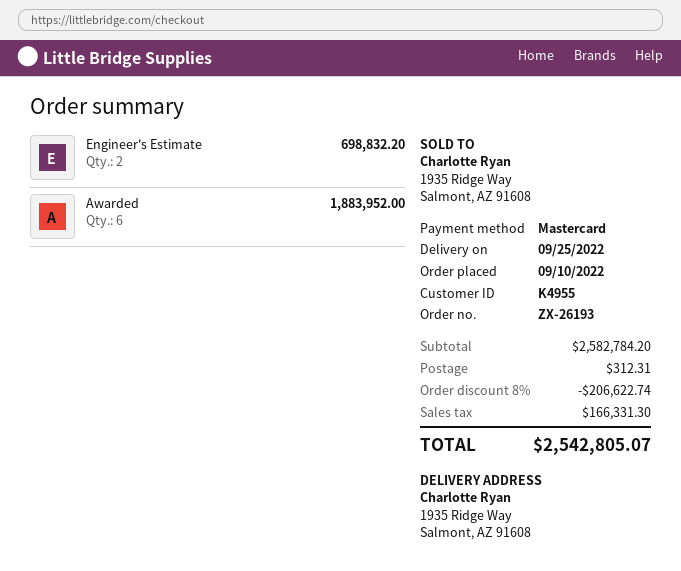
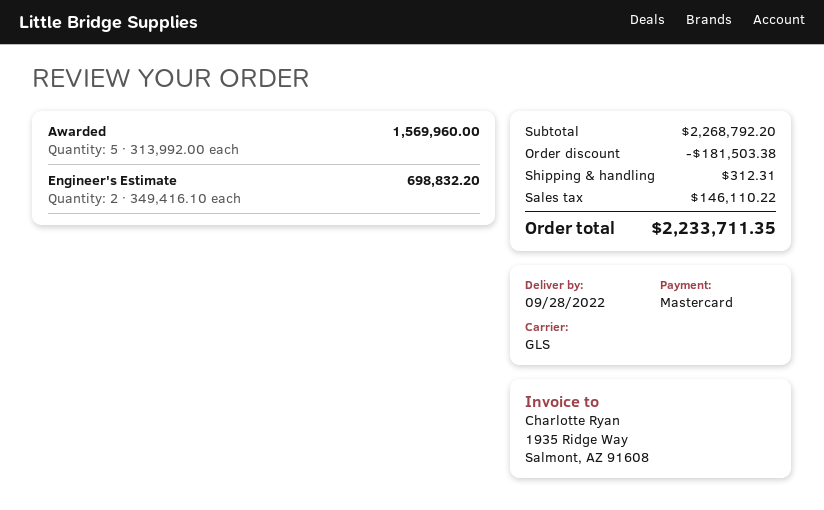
delivery date: 2022-09-25 -> 2022-09-28
Awarded: 6 for 1883952.00 -> 5 for 1569960.00
subtotal: 2582784.20 -> 2268792.20
discount: 206622.74 -> 181503.38
tax: 166331.30 -> 146110.22
total: 2542805.07 -> 2233711.35

